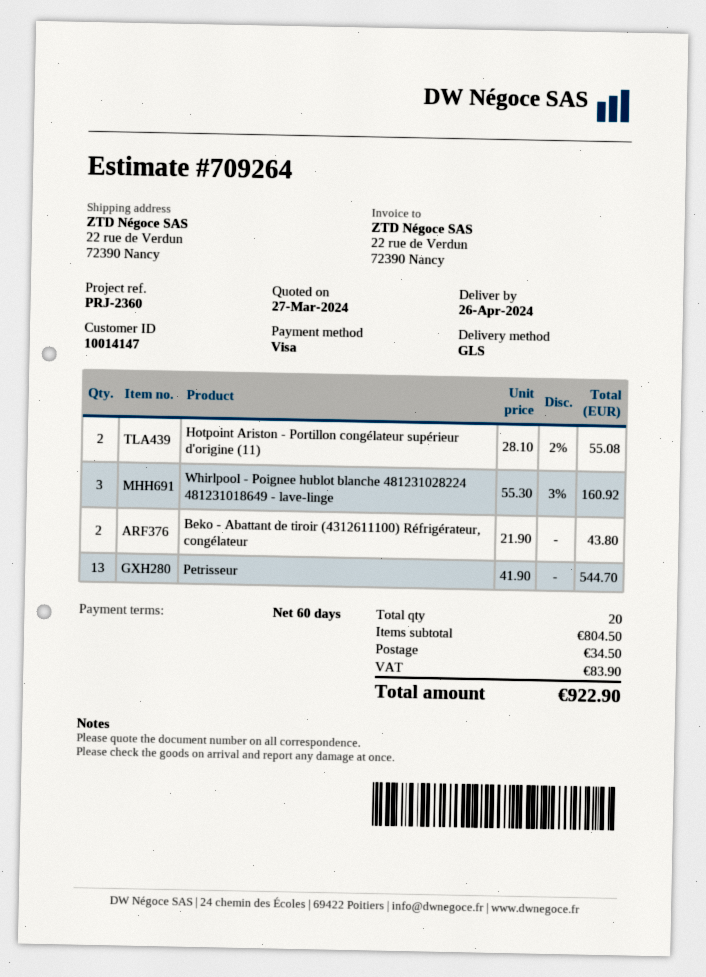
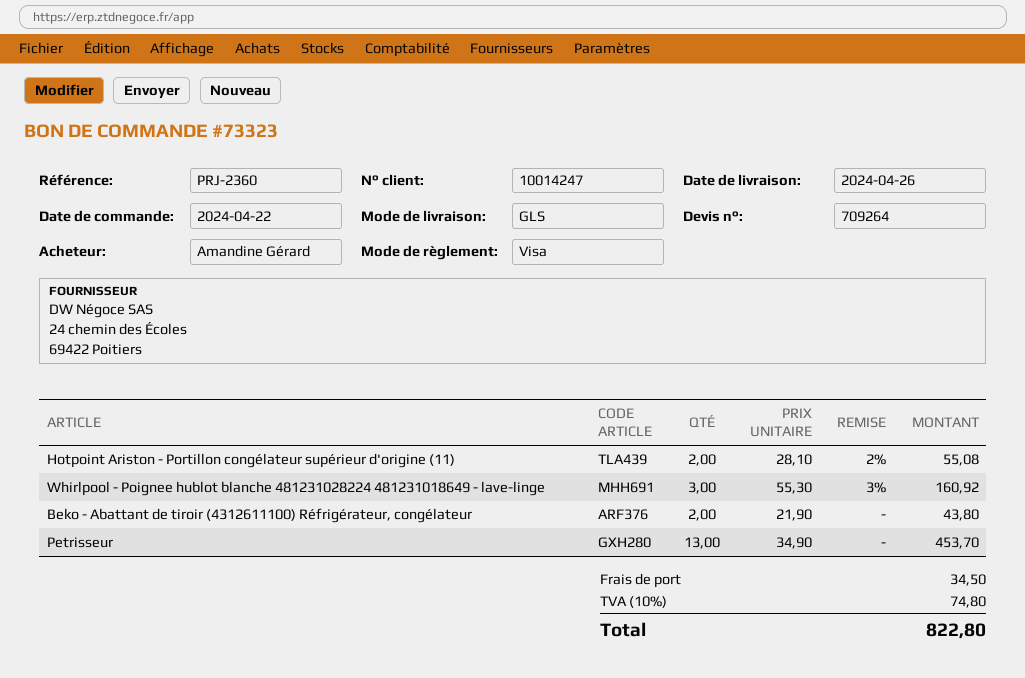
customer number: 10014147 -> 10014247
Petrisseur: 13 x 41.90 = 544.70 -> 13 x 34.90 = 453.70
tax: 83.90 -> 74.80
total: 922.90 -> 822.80

